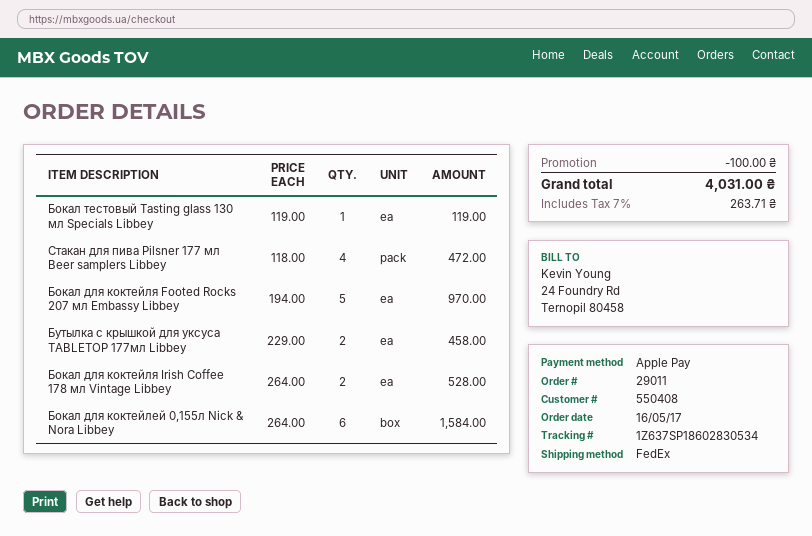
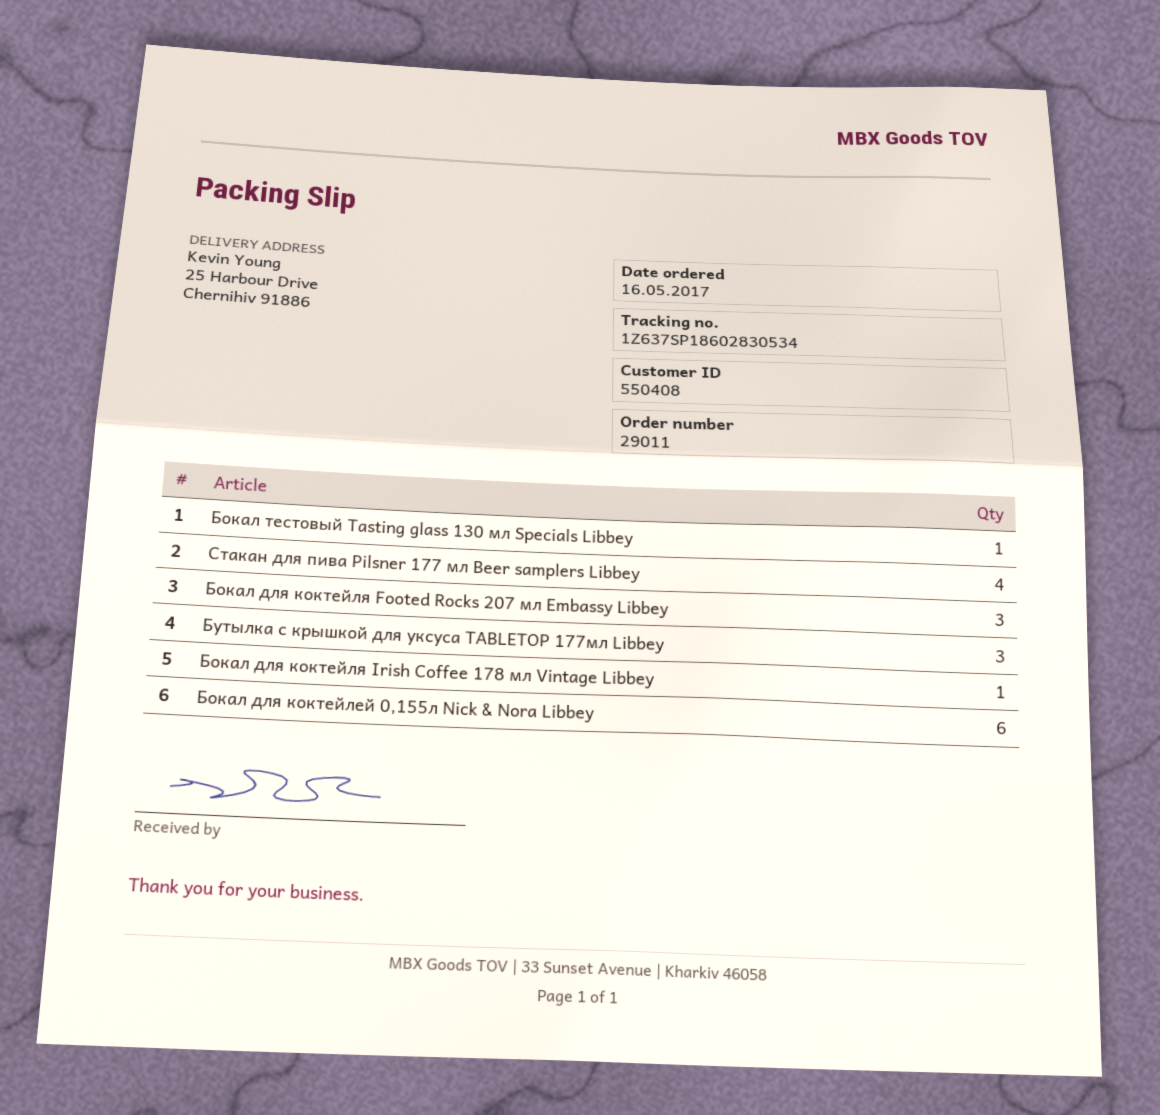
Бокал для коктейля Footed Rocks 207 мл Embassy Libbey: 5 -> 3
Бутылка с крышкой для уксуса TABLETOP 177мл Libbey: 2 -> 3
Бокал для коктейля Irish Coffee 178 мл Vintage Libbey: 2 -> 1

